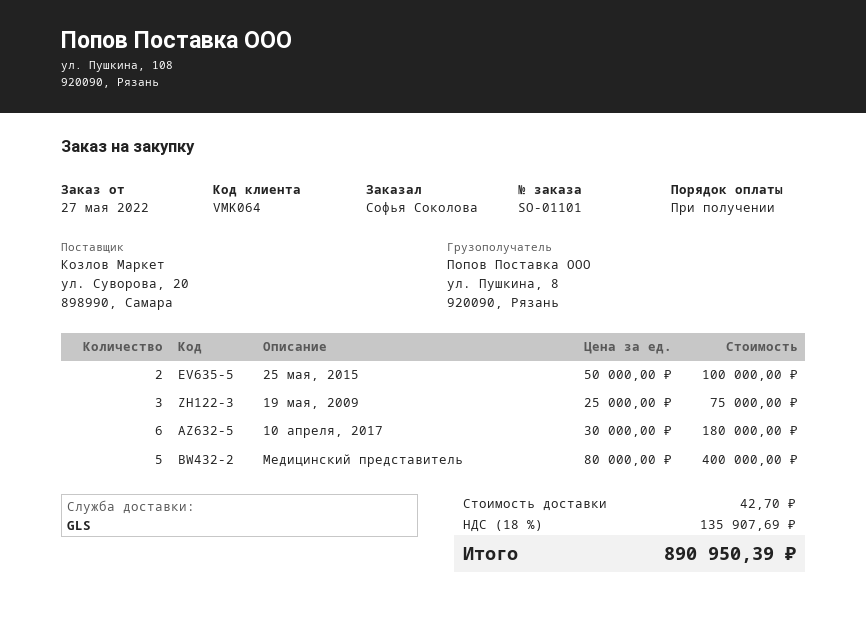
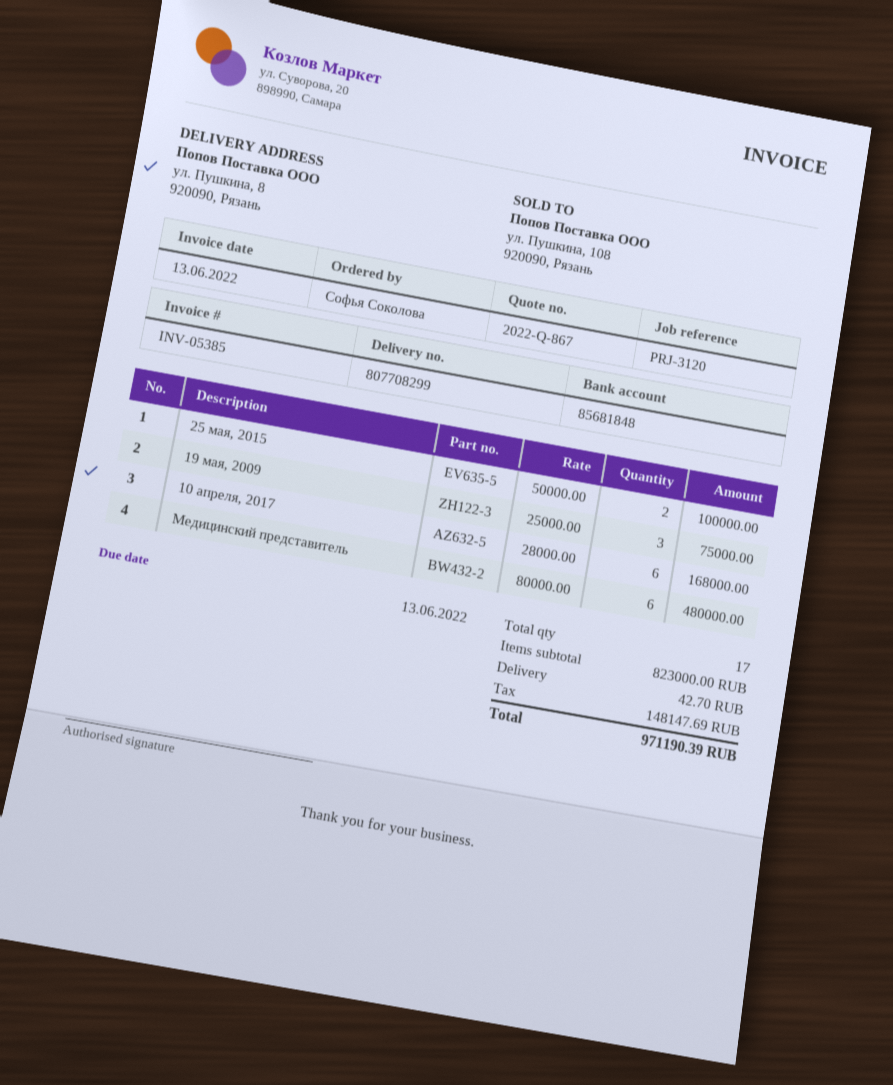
10 апреля, 2017: 6 x 30000.00 = 180000.00 -> 6 x 28000.00 = 168000.00
Медицинский представитель: 5 x 80000.00 = 400000.00 -> 6 x 80000.00 = 480000.00
tax: 135907.69 -> 148147.69
total: 890950.39 -> 971190.39

